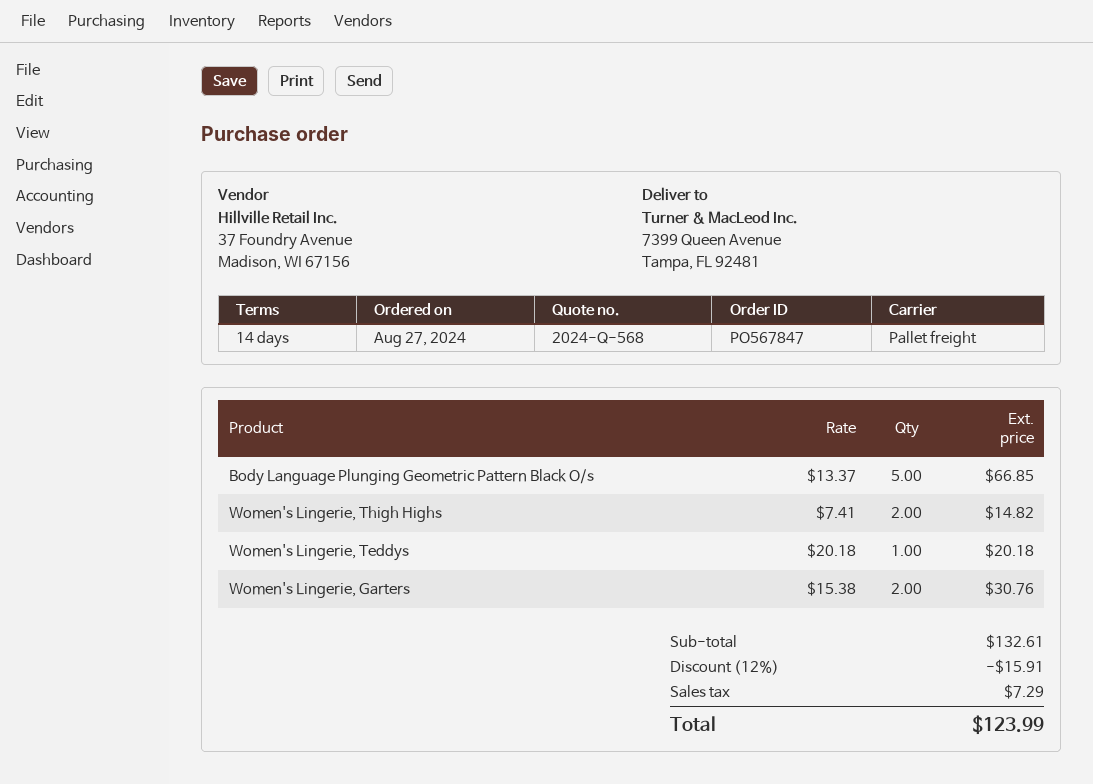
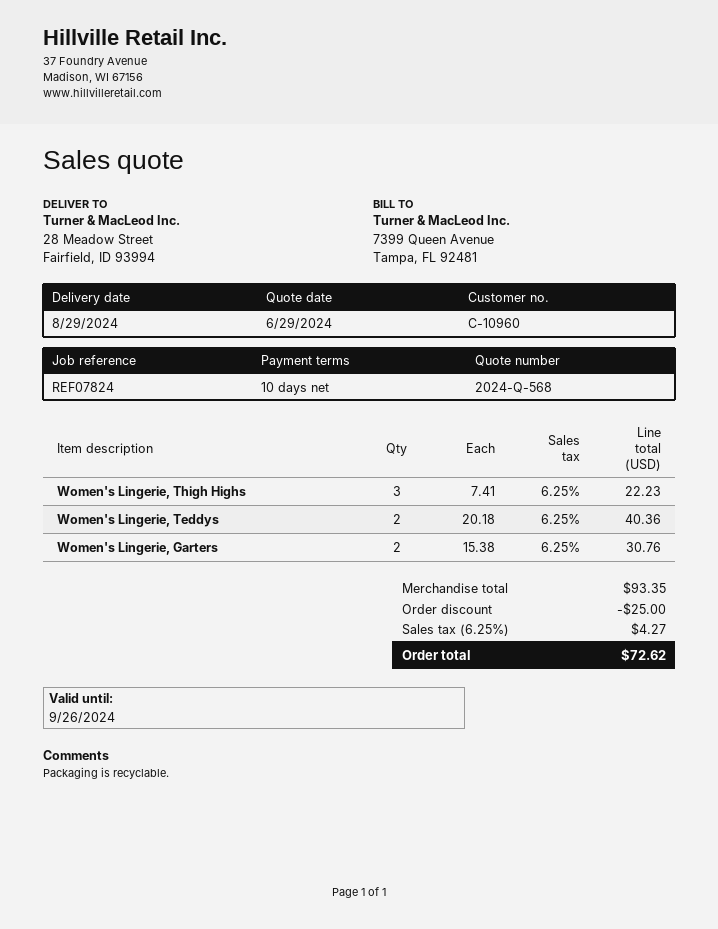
payment terms: 14 days -> 10 days
ship to: 7399 Queen Avenue, Tampa, FL 92481 -> 28 Meadow Street, Fairfield, ID 93994
Body Language Plunging Geometric Pattern Black O/s: 5 x 13.37 = 66.85 -> none
Women's Lingerie, Thigh Highs: 2 x 7.41 = 14.82 -> 3 x 7.41 = 22.23
Women's Lingerie, Teddys: 1 x 20.18 = 20.18 -> 2 x 20.18 = 40.36
subtotal: 132.61 -> 93.35
discount: 15.91 -> 25.00
tax: 7.29 -> 4.27
total: 123.99 -> 72.62

